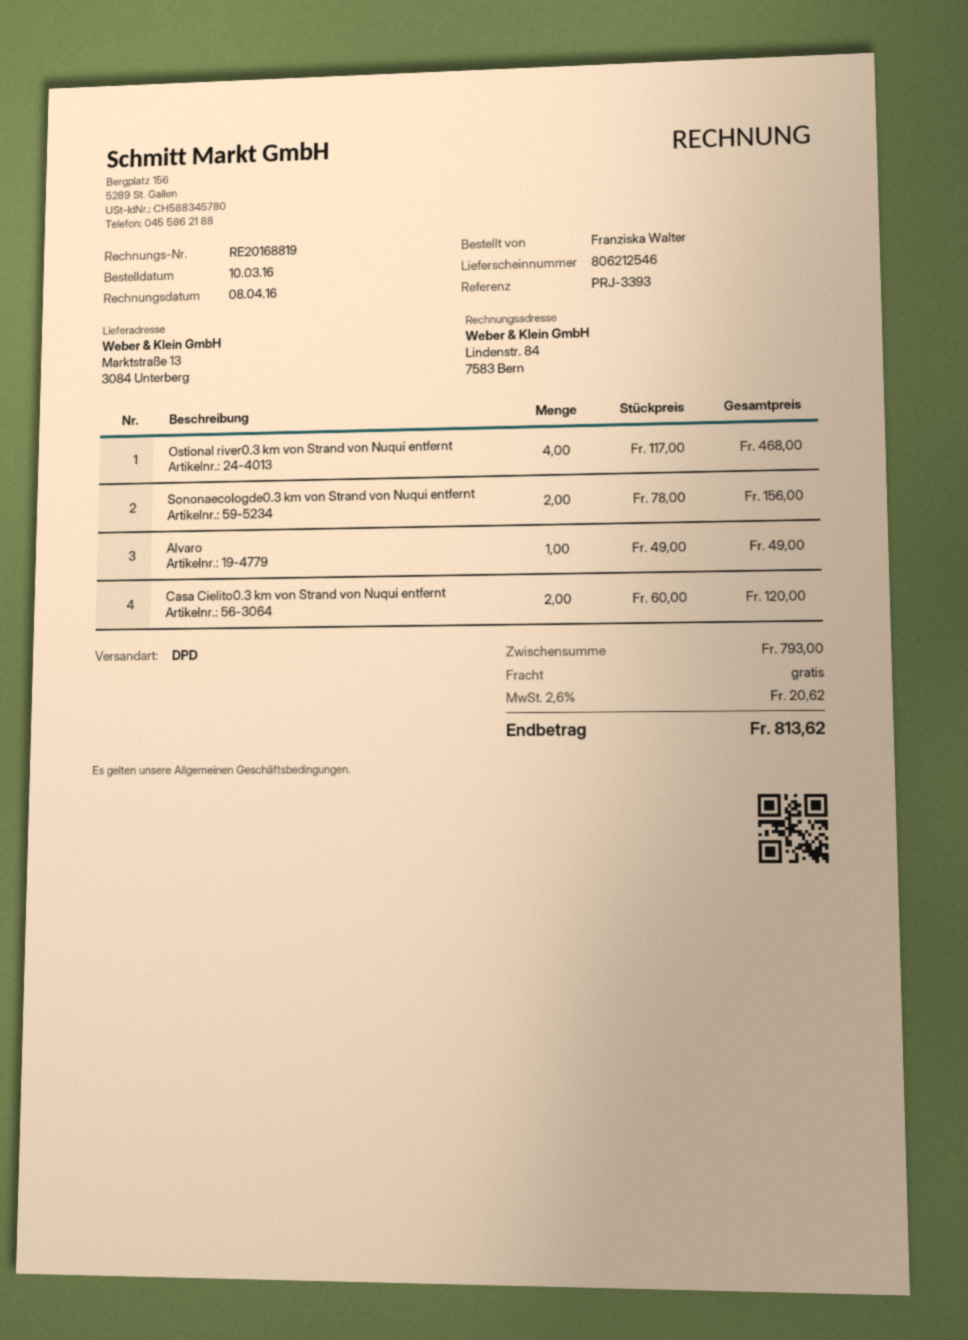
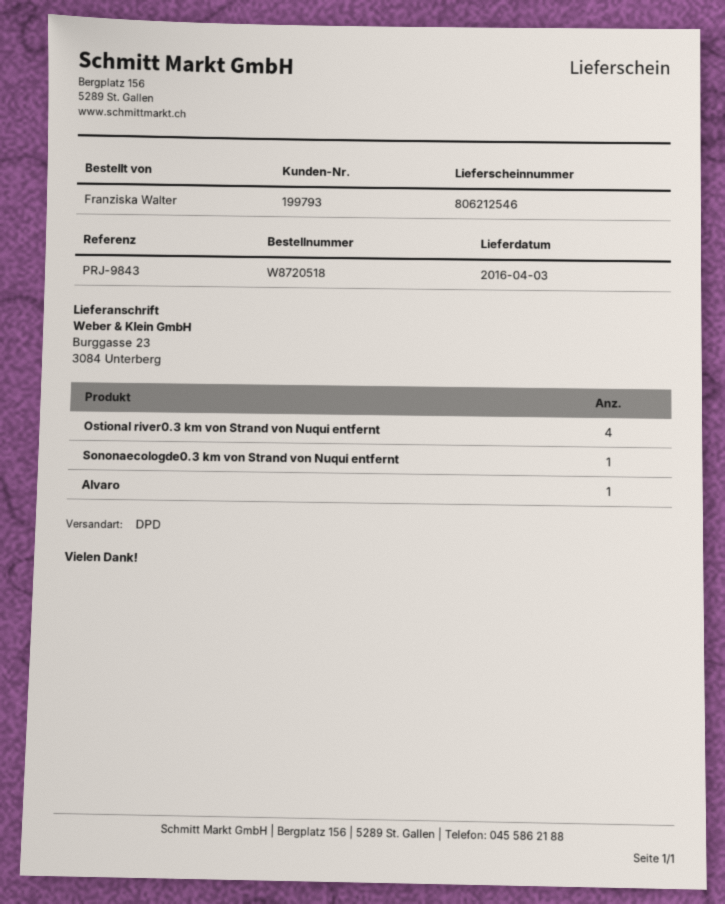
reference: PRJ-3393 -> PRJ-9843
ship to: Marktstraße 13, 3084 Unterberg -> Burggasse 23, 3084 Unterberg
Sononaecologde0.3 km von Strand von Nuqui entfernt: 2 -> 1
Casa Cielito0.3 km von Strand von Nuqui entfernt: 2 -> none

